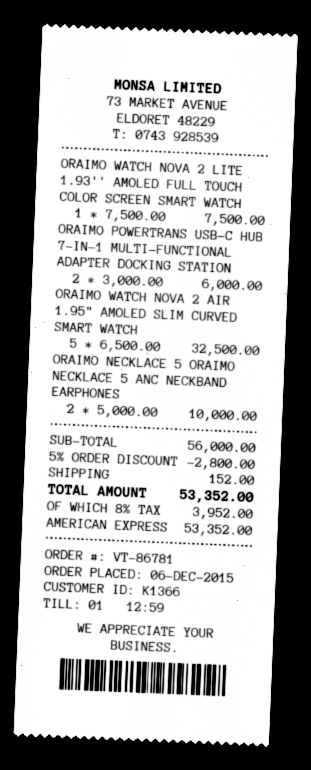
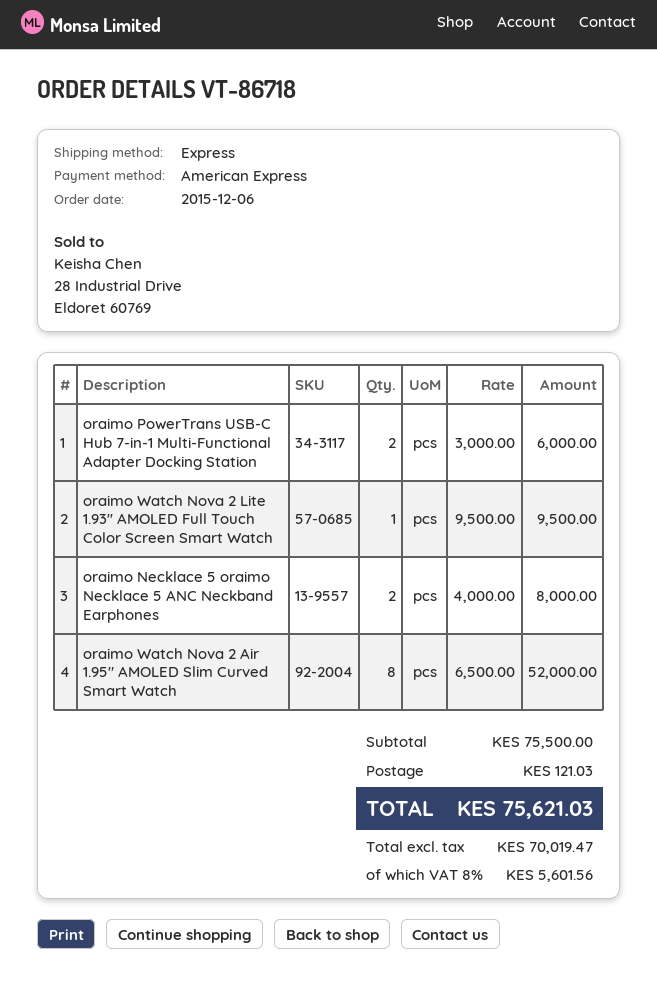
order number: VT-86781 -> VT-86718
ORAIMO WATCH NOVA 2 LITE 1.93'' AMOLED FULL TOUCH COLOR SCREEN SMART WATCH: 1 x 7500.00 = 7500.00 -> 1 x 9500.00 = 9500.00
ORAIMO WATCH NOVA 2 AIR 1.95" AMOLED SLIM CURVED SMART WATCH: 5 x 6500.00 = 32500.00 -> 8 x 6500.00 = 52000.00
ORAIMO NECKLACE 5 ORAIMO NECKLACE 5 ANC NECKBAND EARPHONES: 2 x 5000.00 = 10000.00 -> 2 x 4000.00 = 8000.00
subtotal: 56000.00 -> 75500.00
discount: 5% = 2800.00 -> none
shipping: 152.00 -> 121.03
tax: 8% = 3952.00 -> 8% = 5601.56
total: 53352.00 -> 75621.03

